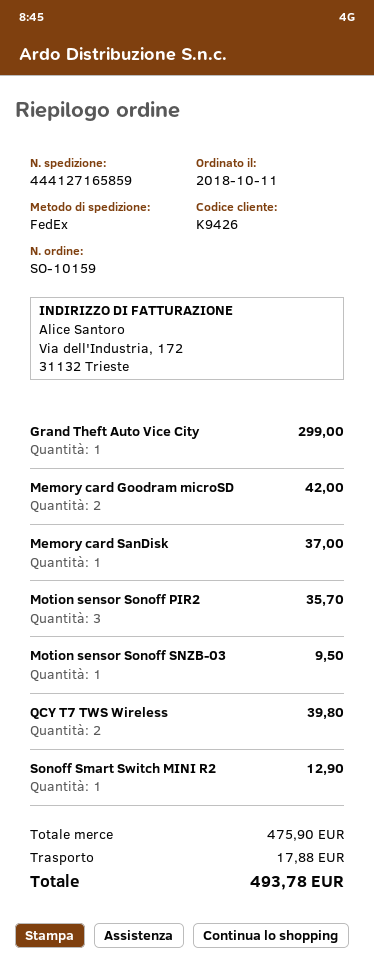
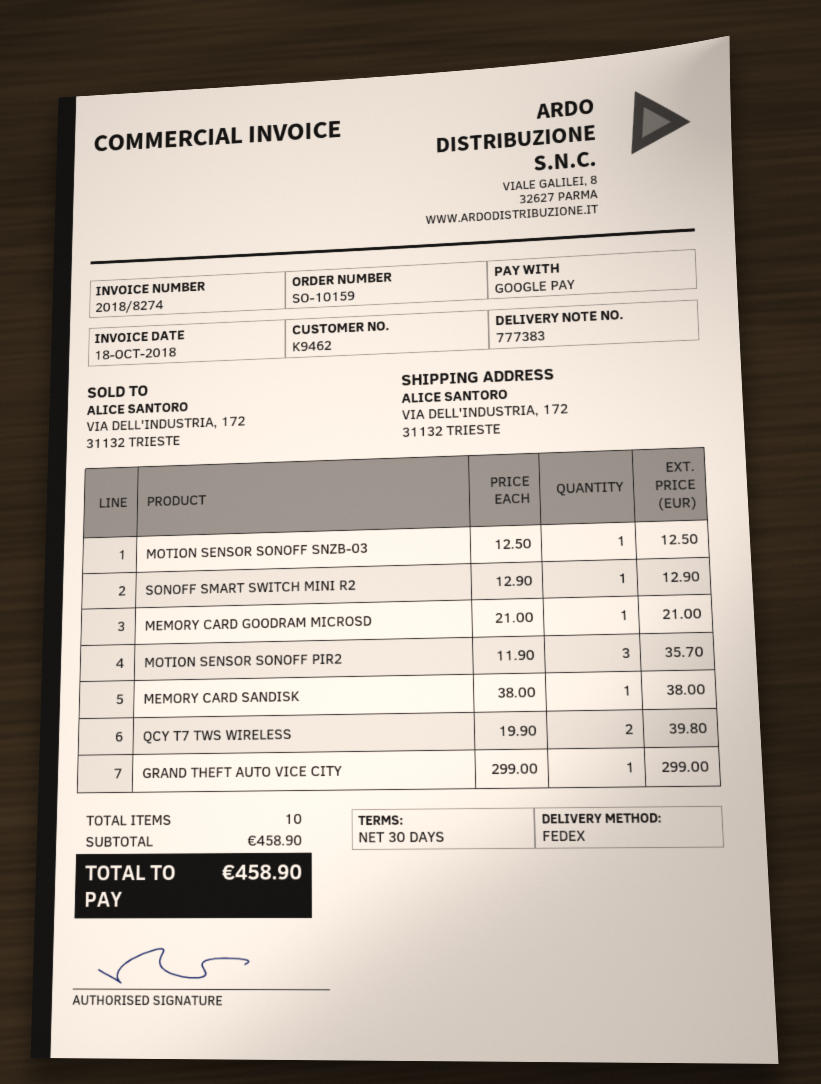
customer number: K9426 -> K9462
Memory card Goodram microSD: 2 for 42.00 -> 1 for 21.00
Memory card SanDisk: 1 for 37.00 -> 1 for 38.00
Motion sensor Sonoff SNZB-03: 1 for 9.50 -> 1 for 12.50
subtotal: 475.90 -> 458.90
shipping: 17.88 -> none
total: 493.78 -> 458.90

